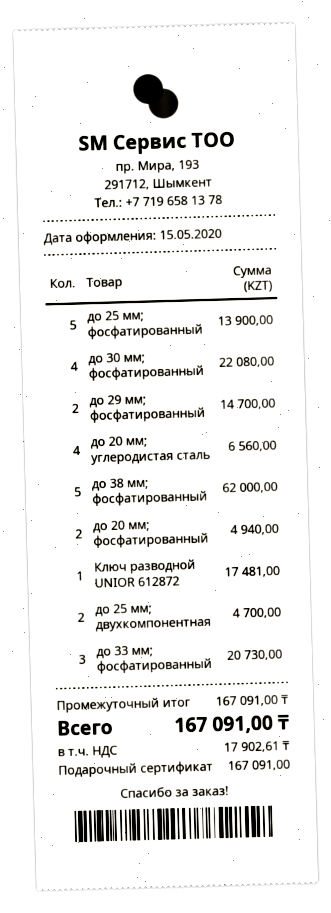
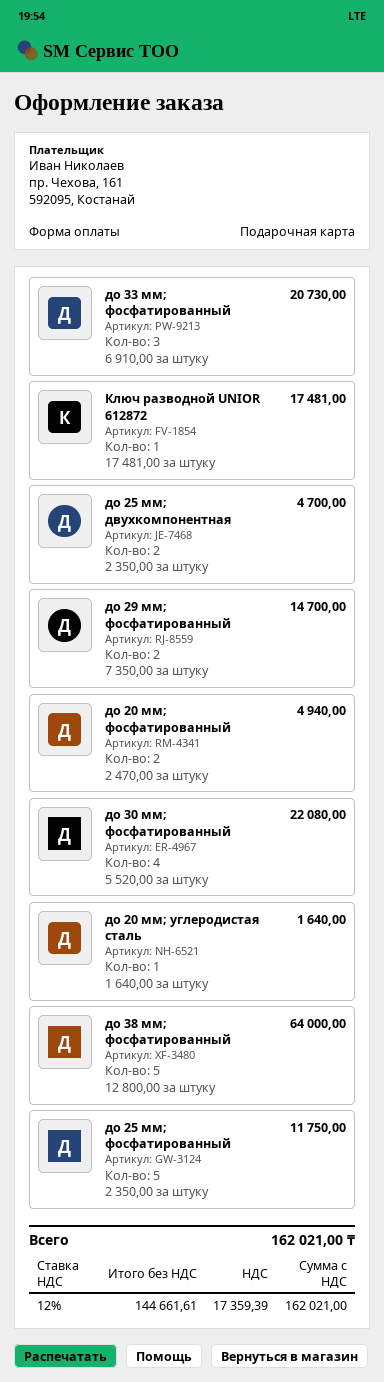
до 25 мм; фосфатированный: 5 for 13900.00 -> 5 for 11750.00
до 20 мм; углеродистая сталь: 4 for 6560.00 -> 1 for 1640.00
до 38 мм; фосфатированный: 5 for 62000.00 -> 5 for 64000.00
tax: 17902.61 -> 17359.39
total: 167091.00 -> 162021.00

